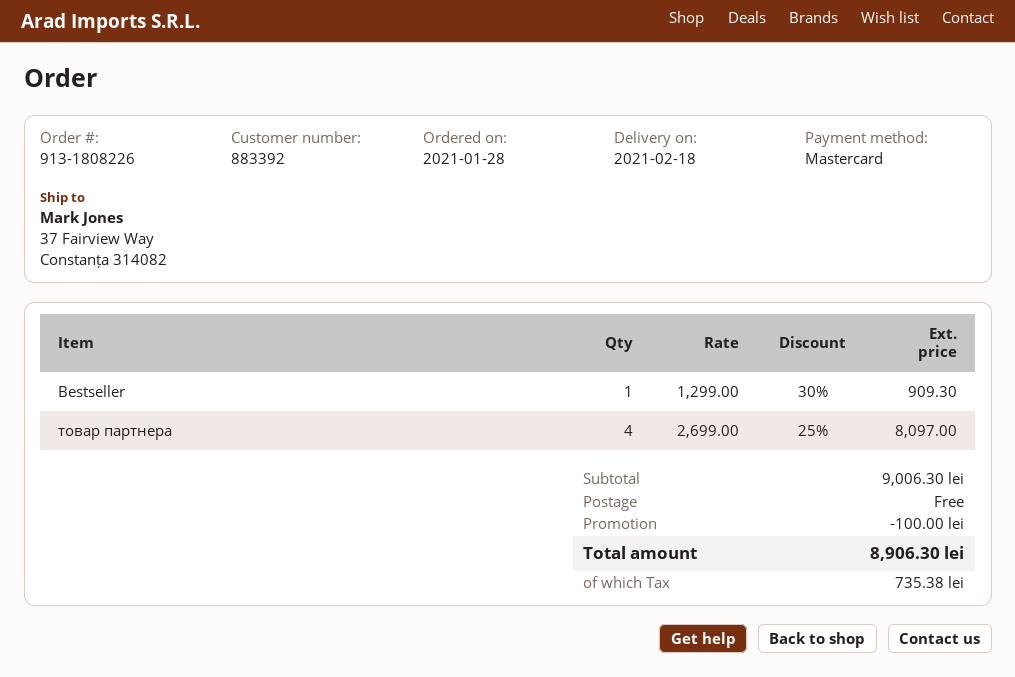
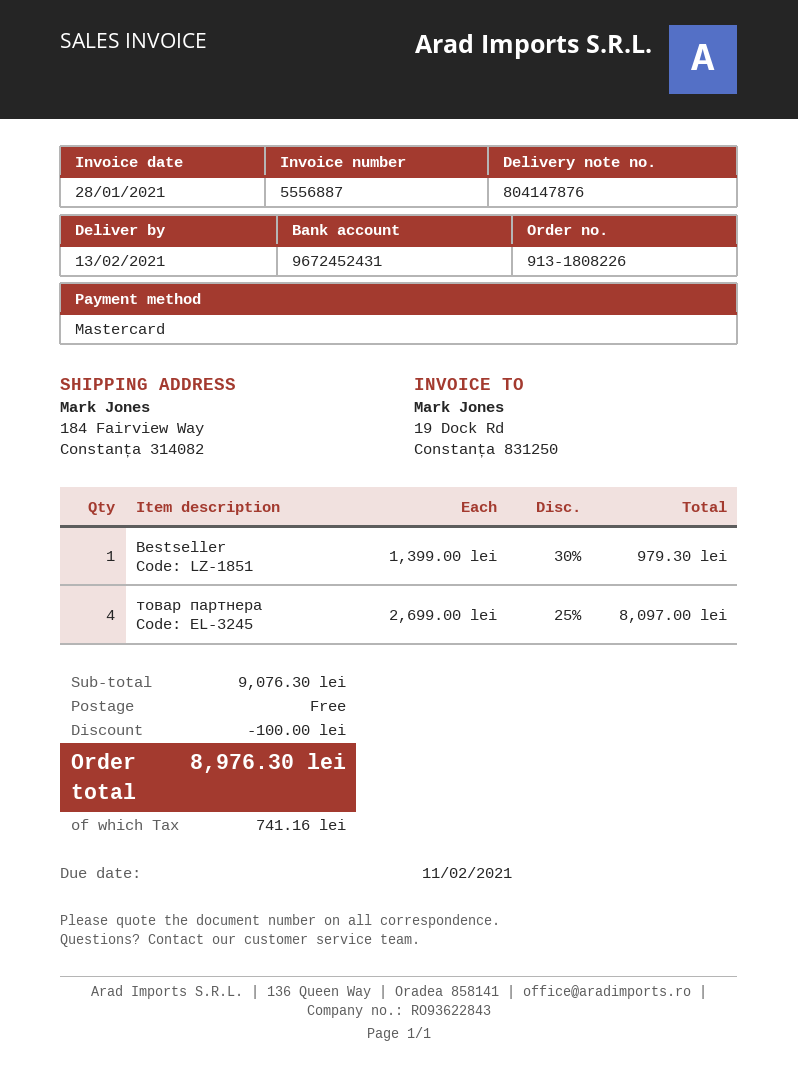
delivery date: 2021-02-18 -> 2021-02-13
ship to: 37 Fairview Way, Constanța 314082 -> 184 Fairview Way, Constanța 314082
Bestseller: 1 x 1299.00 - 30% = 909.30 -> 1 x 1399.00 - 30% = 979.30
subtotal: 9006.30 -> 9076.30
tax: 735.38 -> 741.16
total: 8906.30 -> 8976.30

